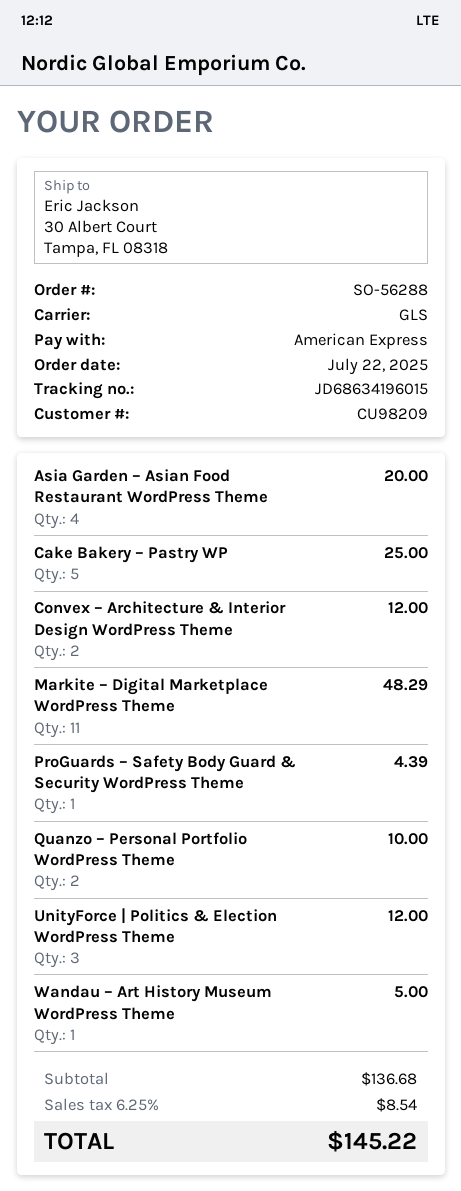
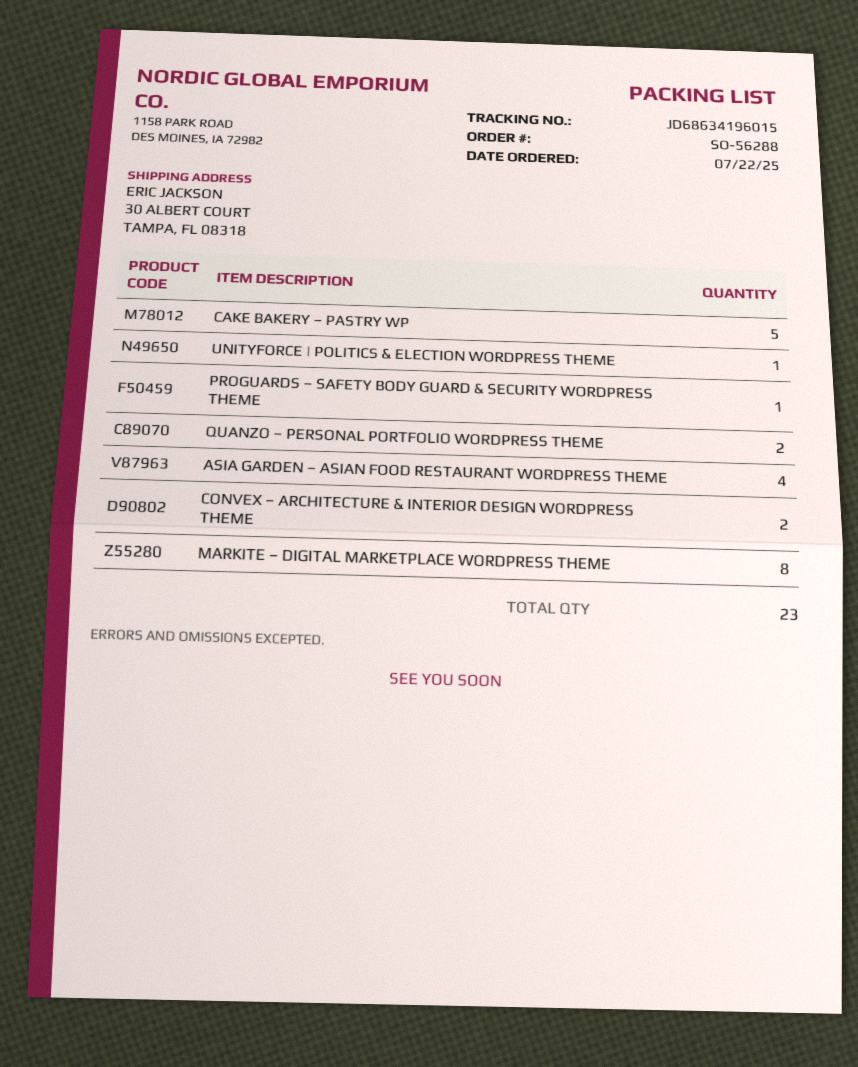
Markite – Digital Marketplace WordPress Theme: 11 -> 8
UnityForce | Politics & Election WordPress Theme: 3 -> 1
Wandau – Art History Museum WordPress Theme: 1 -> none

